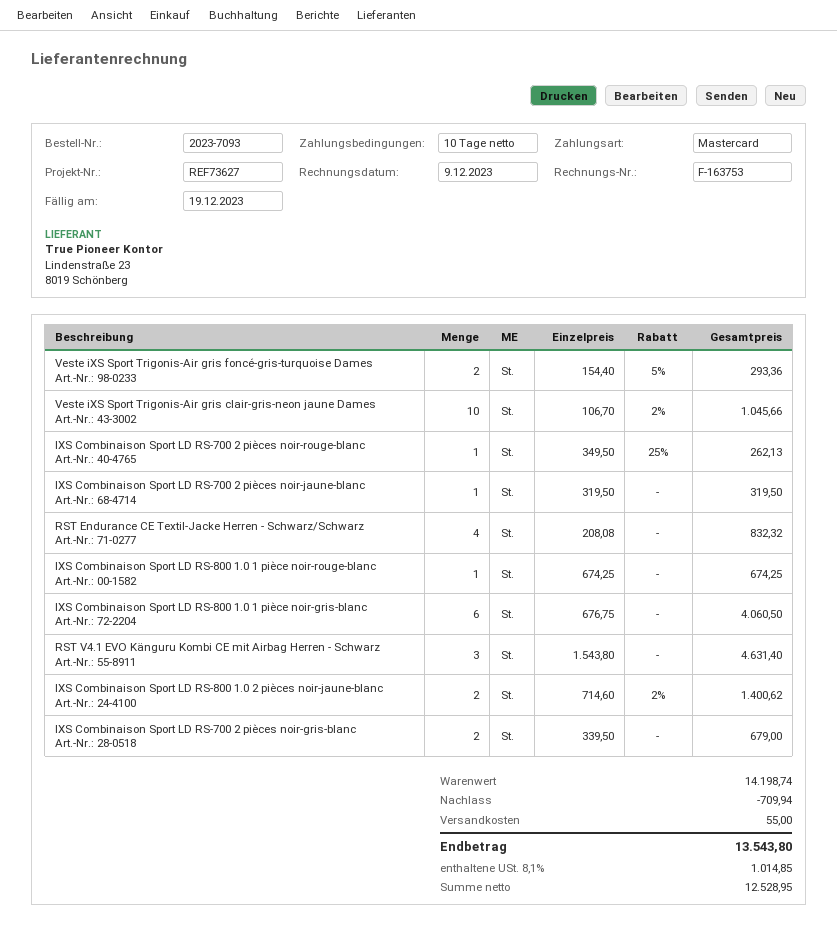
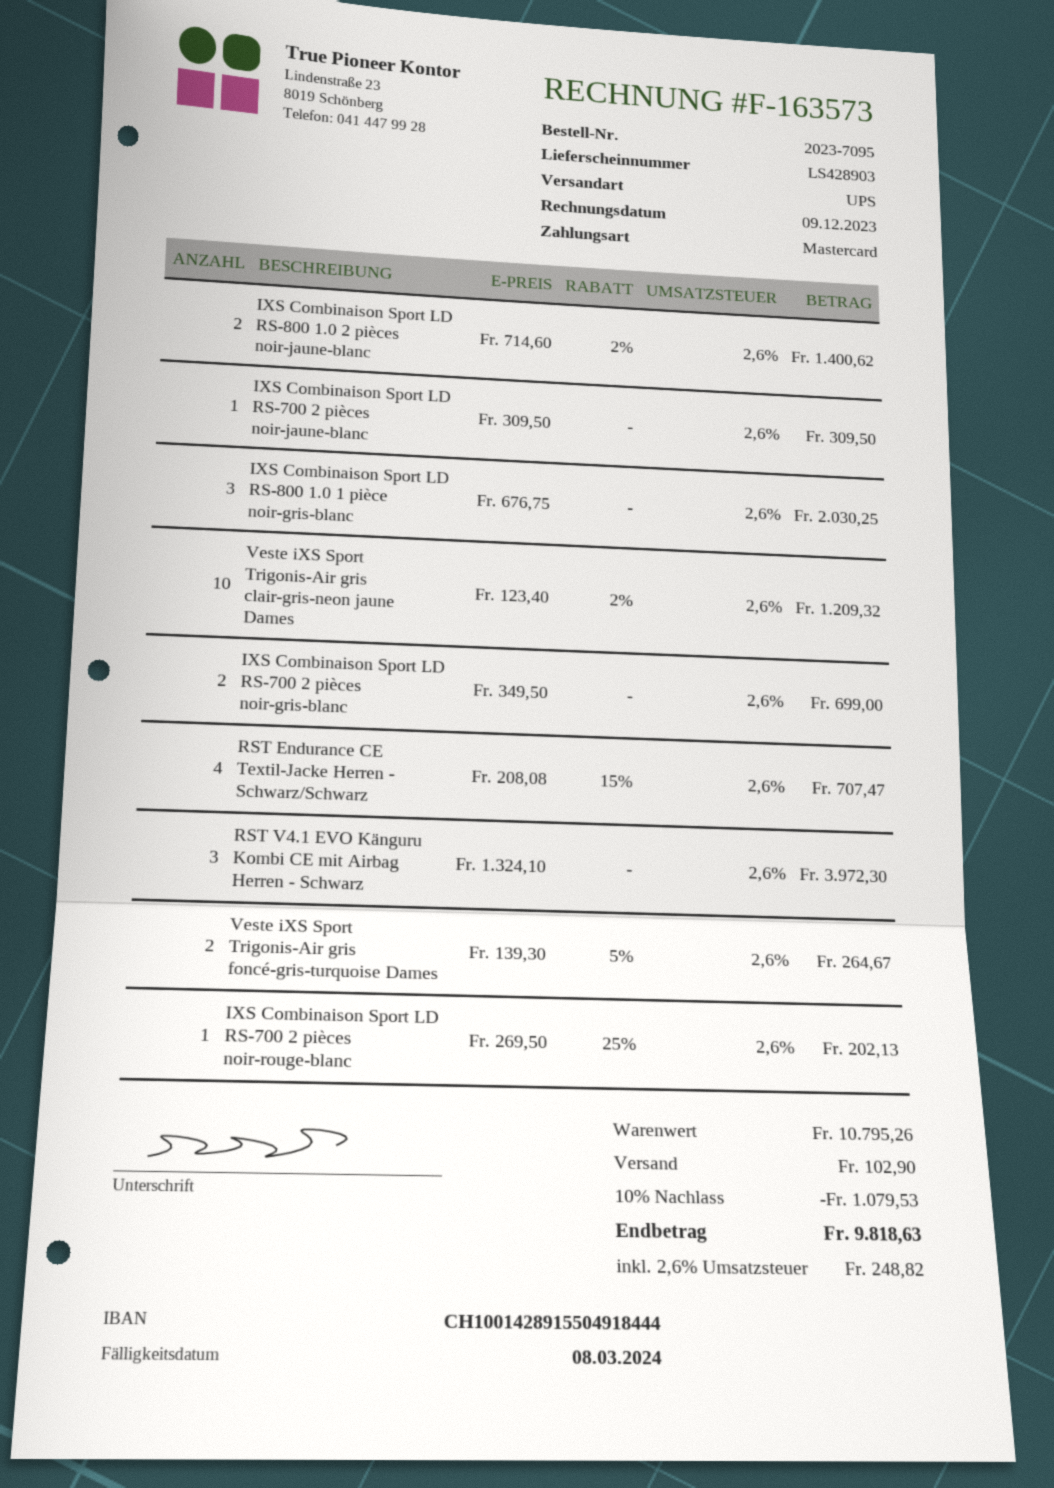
order number: 2023-7093 -> 2023-7095
invoice number: F-163753 -> F-163573
due date: 2023-12-19 -> 2024-03-08
Veste iXS Sport Trigonis-Air gris foncé-gris-turquoise Dames: 2 x 154.40 - 5% = 293.36 -> 2 x 139.30 - 5% = 264.67
Veste iXS Sport Trigonis-Air gris clair-gris-neon jaune Dames: 10 x 106.70 - 2% = 1045.66 -> 10 x 123.40 - 2% = 1209.32
IXS Combinaison Sport LD RS-700 2 pièces noir-rouge-blanc: 1 x 349.50 - 25% = 262.13 -> 1 x 269.50 - 25% = 202.13
IXS Combinaison Sport LD RS-700 2 pièces noir-jaune-blanc: 1 x 319.50 = 319.50 -> 1 x 309.50 = 309.50
RST Endurance CE Textil-Jacke Herren - Schwarz/Schwarz: 4 x 208.08 = 832.32 -> 4 x 208.08 - 15% = 707.47
IXS Combinaison Sport LD RS-800 1.0 1 pièce noir-rouge-blanc: 1 x 674.25 = 674.25 -> none
IXS Combinaison Sport LD RS-800 1.0 1 pièce noir-gris-blanc: 6 x 676.75 = 4060.50 -> 3 x 676.75 = 2030.25
RST V4.1 EVO Känguru Kombi CE mit Airbag Herren - Schwarz: 3 x 1543.80 = 4631.40 -> 3 x 1324.10 = 3972.30
IXS Combinaison Sport LD RS-700 2 pièces noir-gris-blanc: 2 x 339.50 = 679.00 -> 2 x 349.50 = 699.00
subtotal: 14198.74 -> 10795.26
discount: 709.94 -> 1079.53
shipping: 55.00 -> 102.90
tax: 8.1% = 1014.85 -> 2.6% = 248.82
total: 13543.80 -> 9818.63

